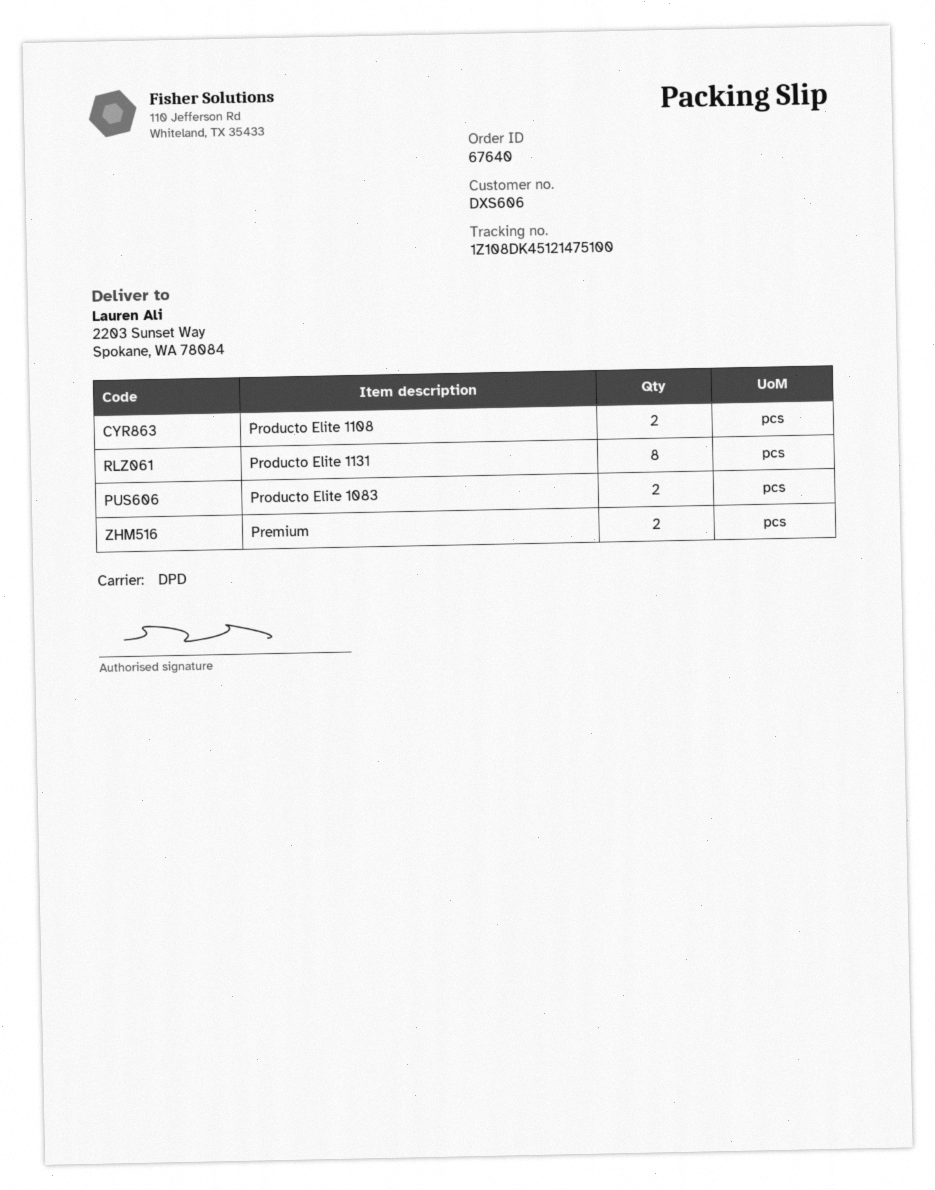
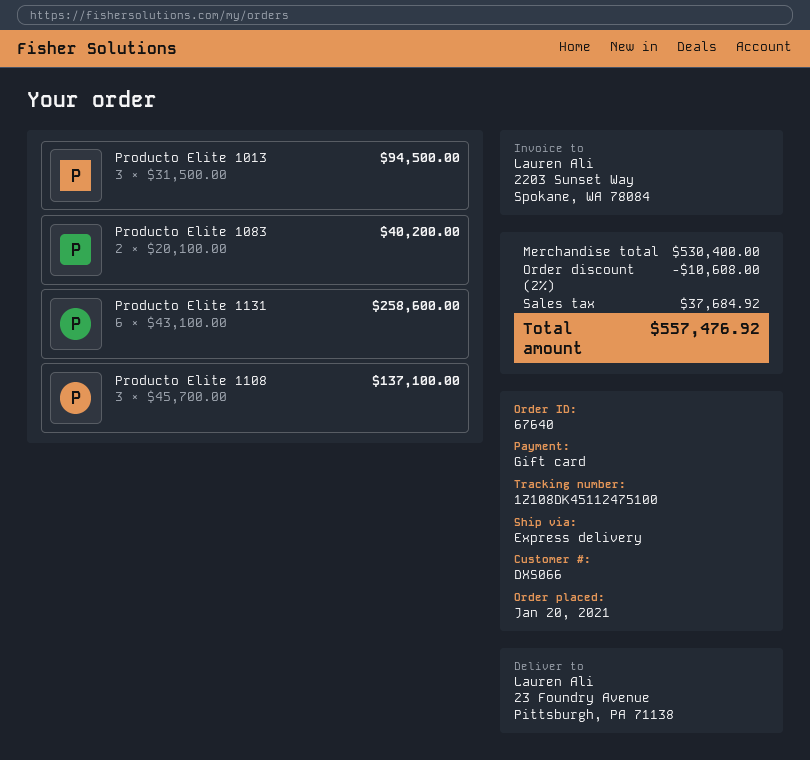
customer number: DXS606 -> DXS066
shipping method: DPD -> express
tracking number: 1Z108DK45121475100 -> 1Z108DK45112475100
ship to: 2203 Sunset Way, Spokane, WA 78084 -> 23 Foundry Avenue, Pittsburgh, PA 71138
Producto Elite 1108: 2 -> 3
Producto Elite 1131: 8 -> 6
Premium: 2 -> none
Producto Elite 1013: none -> 3

